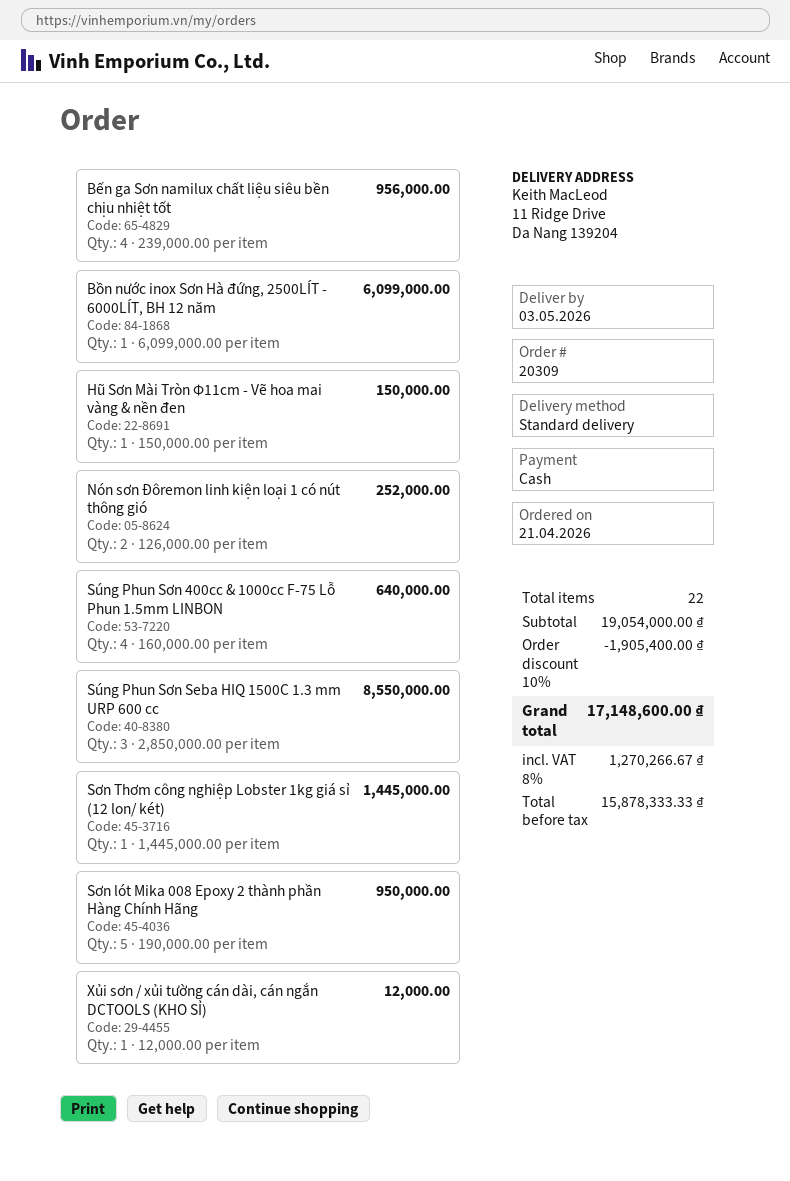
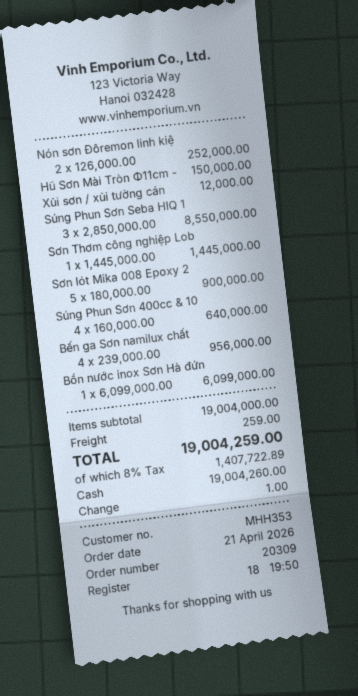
Sơn lót Mika 008 Epoxy 2 thành phần Hàng Chính Hãng: 5 x 190000.00 = 950000.00 -> 5 x 180000.00 = 900000.00
subtotal: 19054000.00 -> 19004000.00
discount: 10% = 1905400.00 -> none
shipping: none -> 259.00
tax: 8% = 1270266.67 -> 8% = 1407722.89
total: 17148600.00 -> 19004259.00

